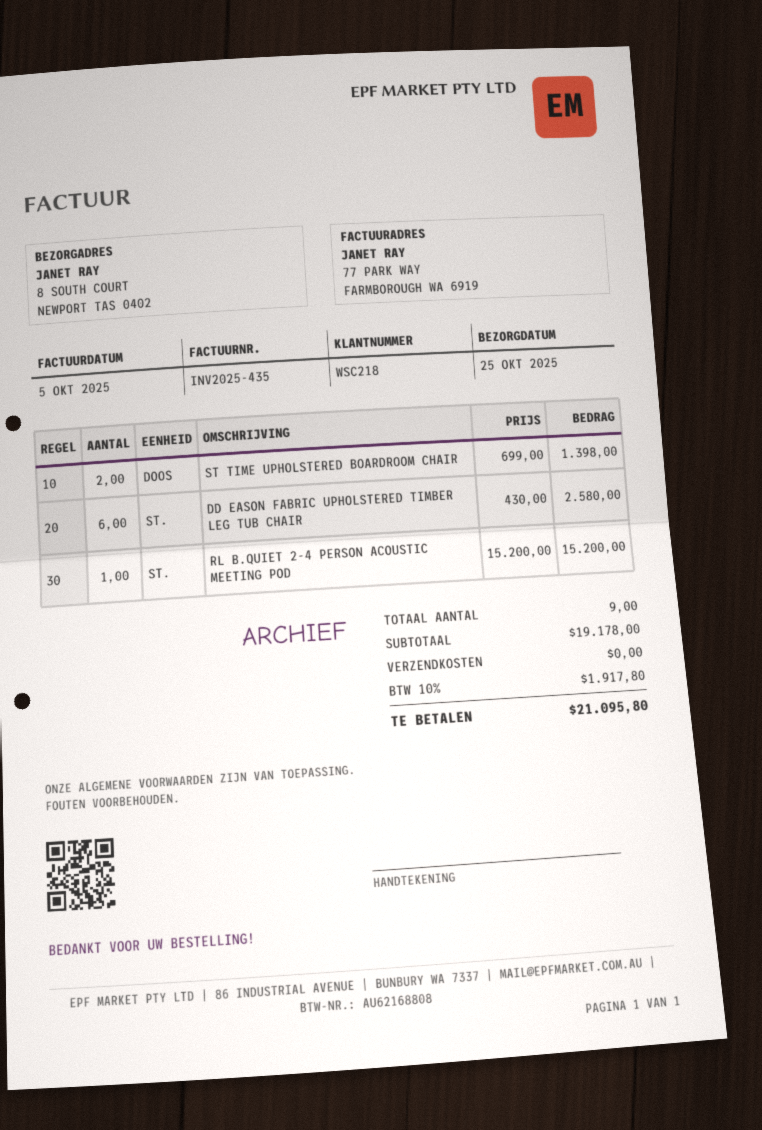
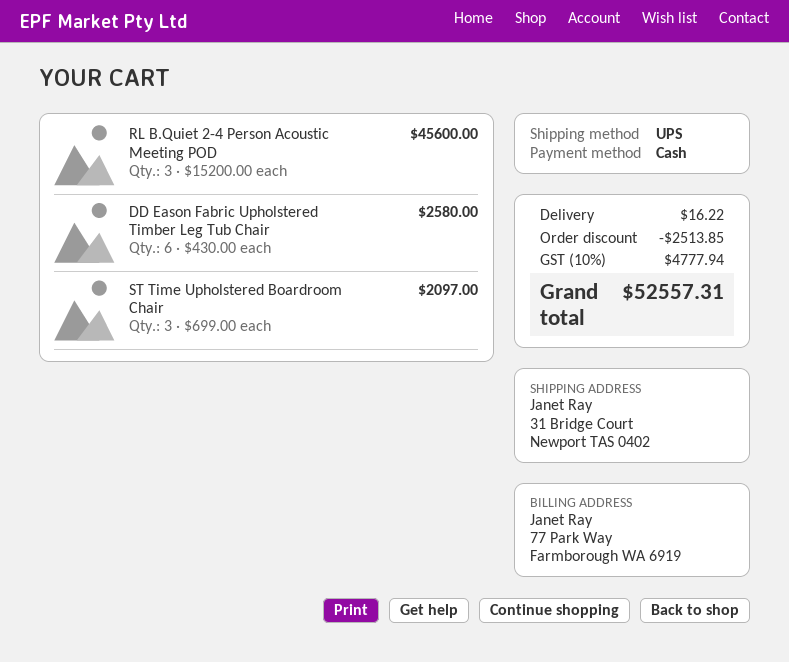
ship to: 8 SOUTH COURT, NEWPORT TAS 0402 -> 31 Bridge Court, Newport TAS 0402
ST TIME UPHOLSTERED BOARDROOM CHAIR: 2 x 699.00 = 1398.00 -> 3 x 699.00 = 2097.00
RL B.QUIET 2-4 PERSON ACOUSTIC MEETING POD: 1 x 15200.00 = 15200.00 -> 3 x 15200.00 = 45600.00
discount: none -> 2513.85
shipping: 0.00 -> 16.22
tax: 10% = 1917.80 -> 10% = 4777.94
total: 21095.80 -> 52557.31

